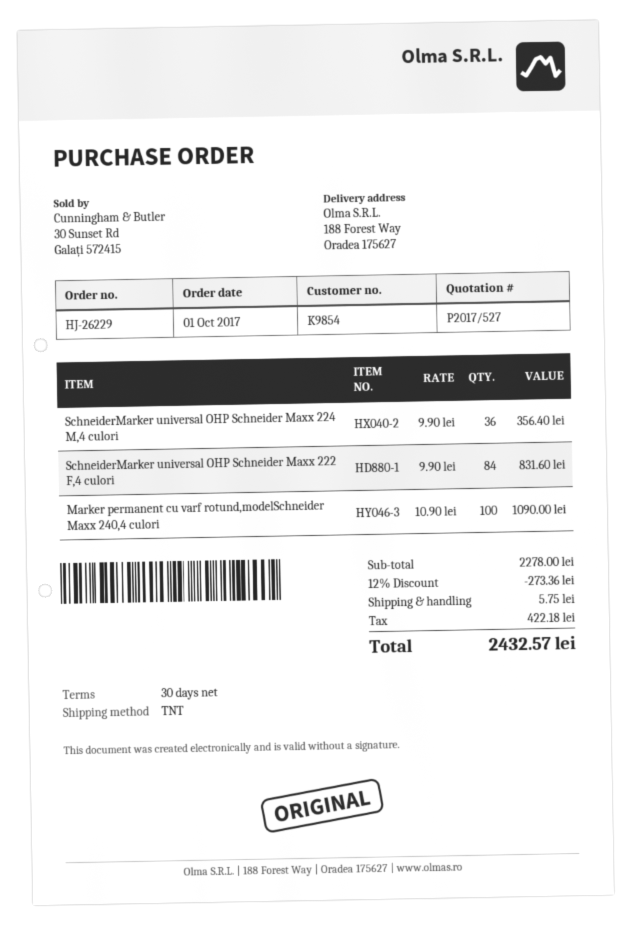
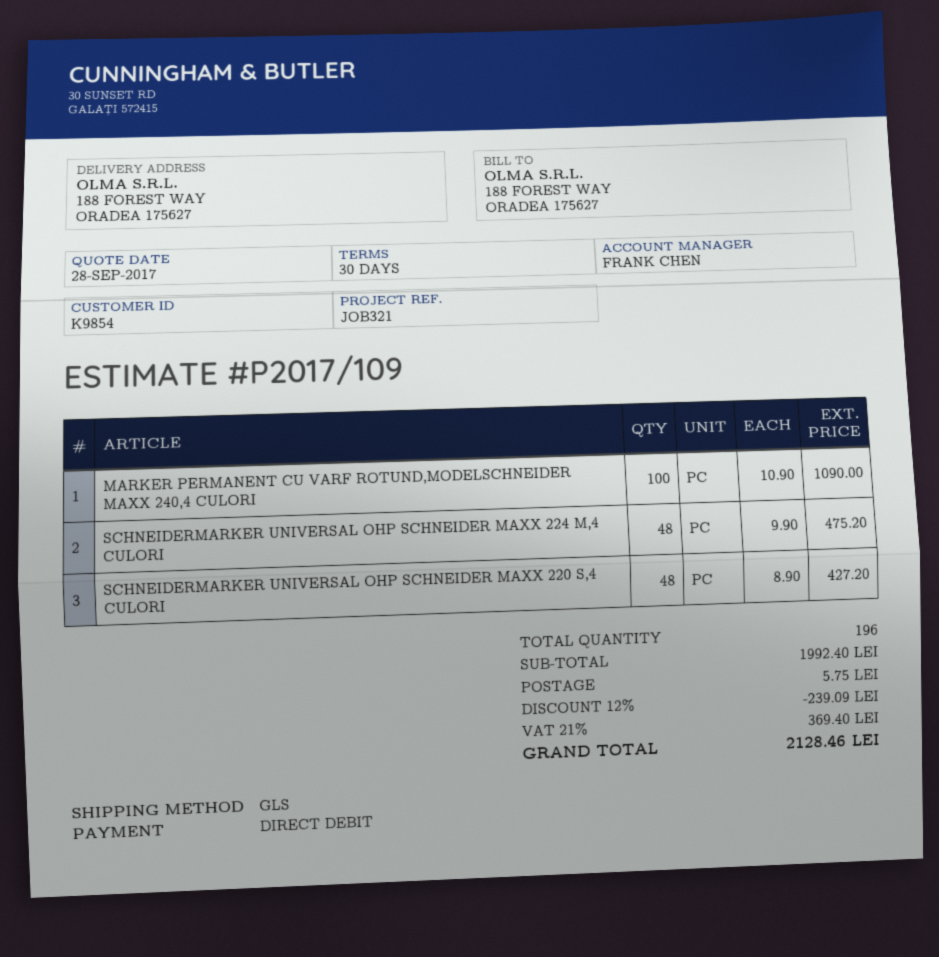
quote number: P2017/527 -> P2017/109
shipping method: TNT -> GLS
SchneiderMarker universal OHP Schneider Maxx 224 M,4 culori: 36 x 9.90 = 356.40 -> 48 x 9.90 = 475.20
SchneiderMarker universal OHP Schneider Maxx 222 F,4 culori: 84 x 9.90 = 831.60 -> none
SCHNEIDERMARKER UNIVERSAL OHP SCHNEIDER MAXX 220 S,4 CULORI: none -> 48 x 8.90 = 427.20
subtotal: 2278.00 -> 1992.40
discount: 12% = 273.36 -> 12% = 239.09
tax: 422.18 -> 369.40
total: 2432.57 -> 2128.46

